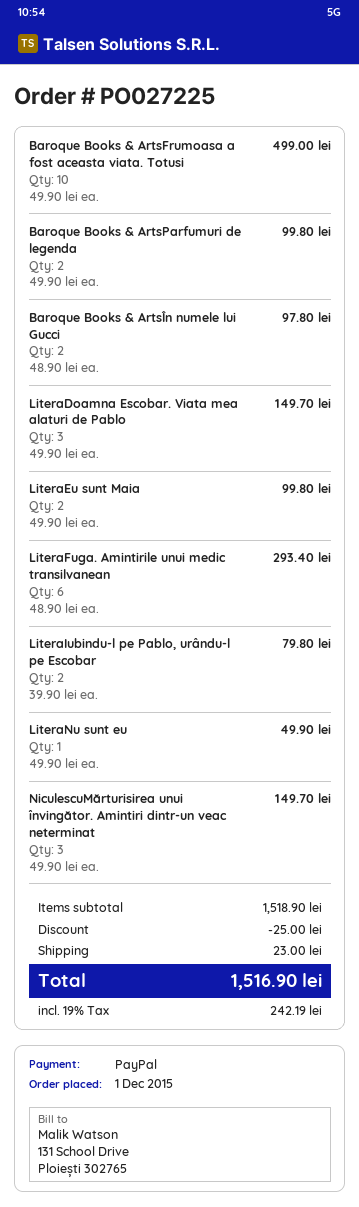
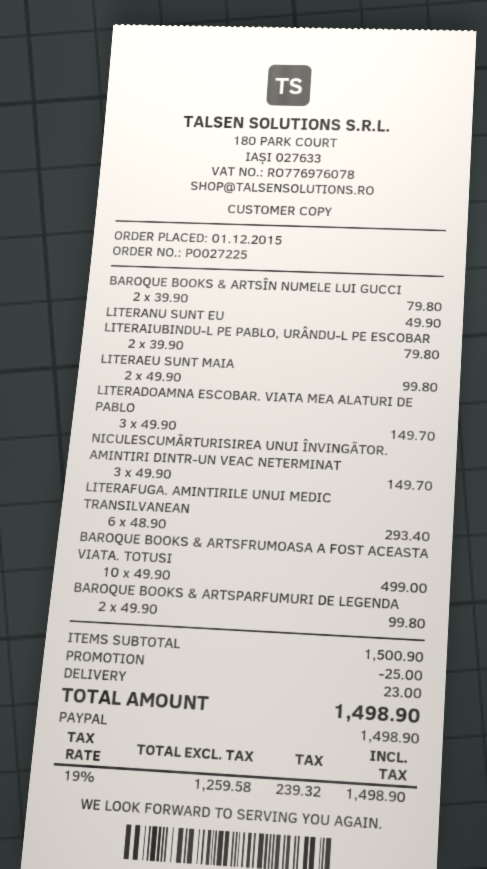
Baroque Books & ArtsÎn numele lui Gucci: 2 x 48.90 = 97.80 -> 2 x 39.90 = 79.80
subtotal: 1518.90 -> 1500.90
tax: 19% = 242.19 -> 19% = 239.32
total: 1516.90 -> 1498.90

